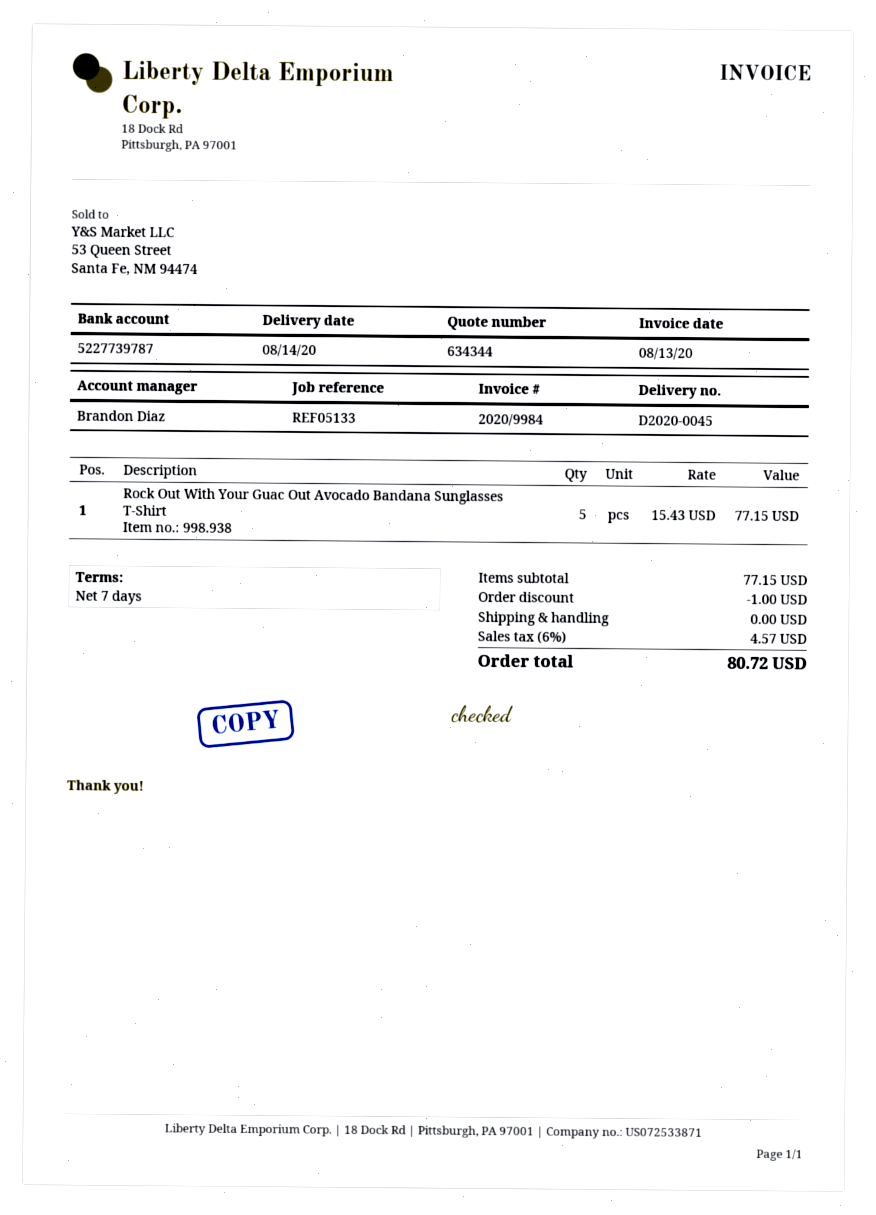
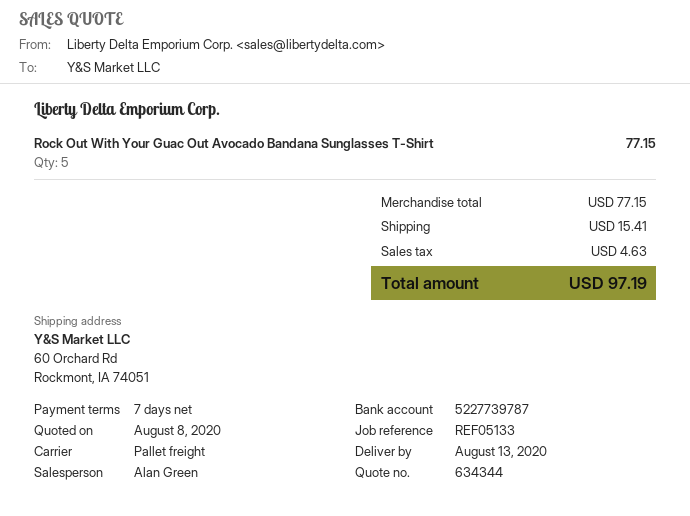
delivery date: 2020-08-14 -> 2020-08-13
sales rep: Brandon Diaz -> Alan Green
discount: 1.00 -> none
shipping: 0.00 -> 15.41
tax: 4.57 -> 4.63
total: 80.72 -> 97.19

